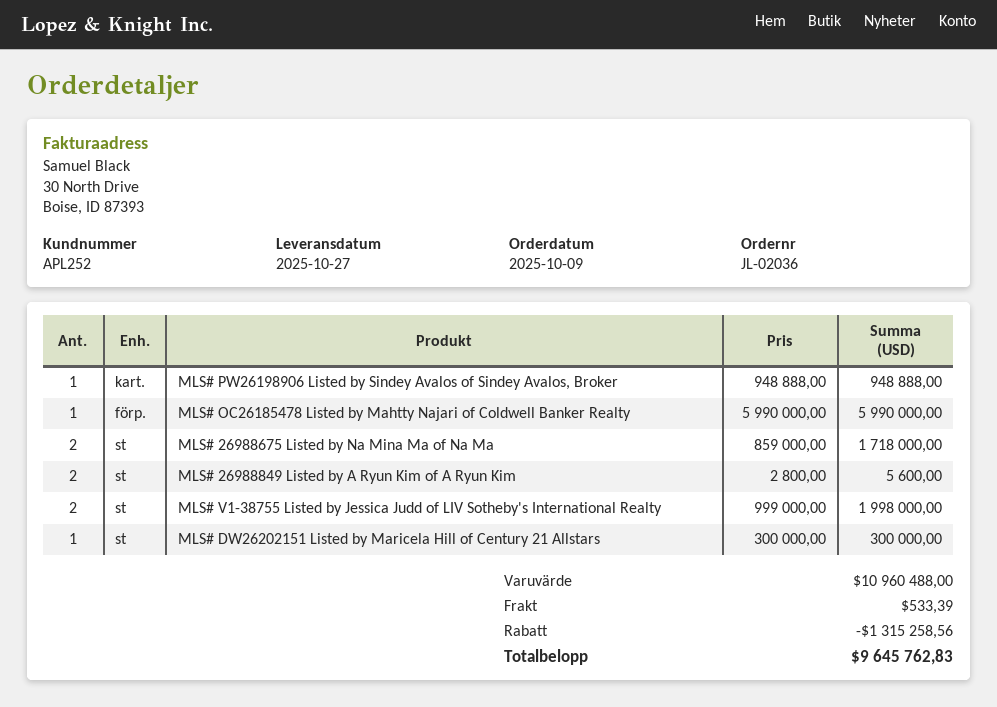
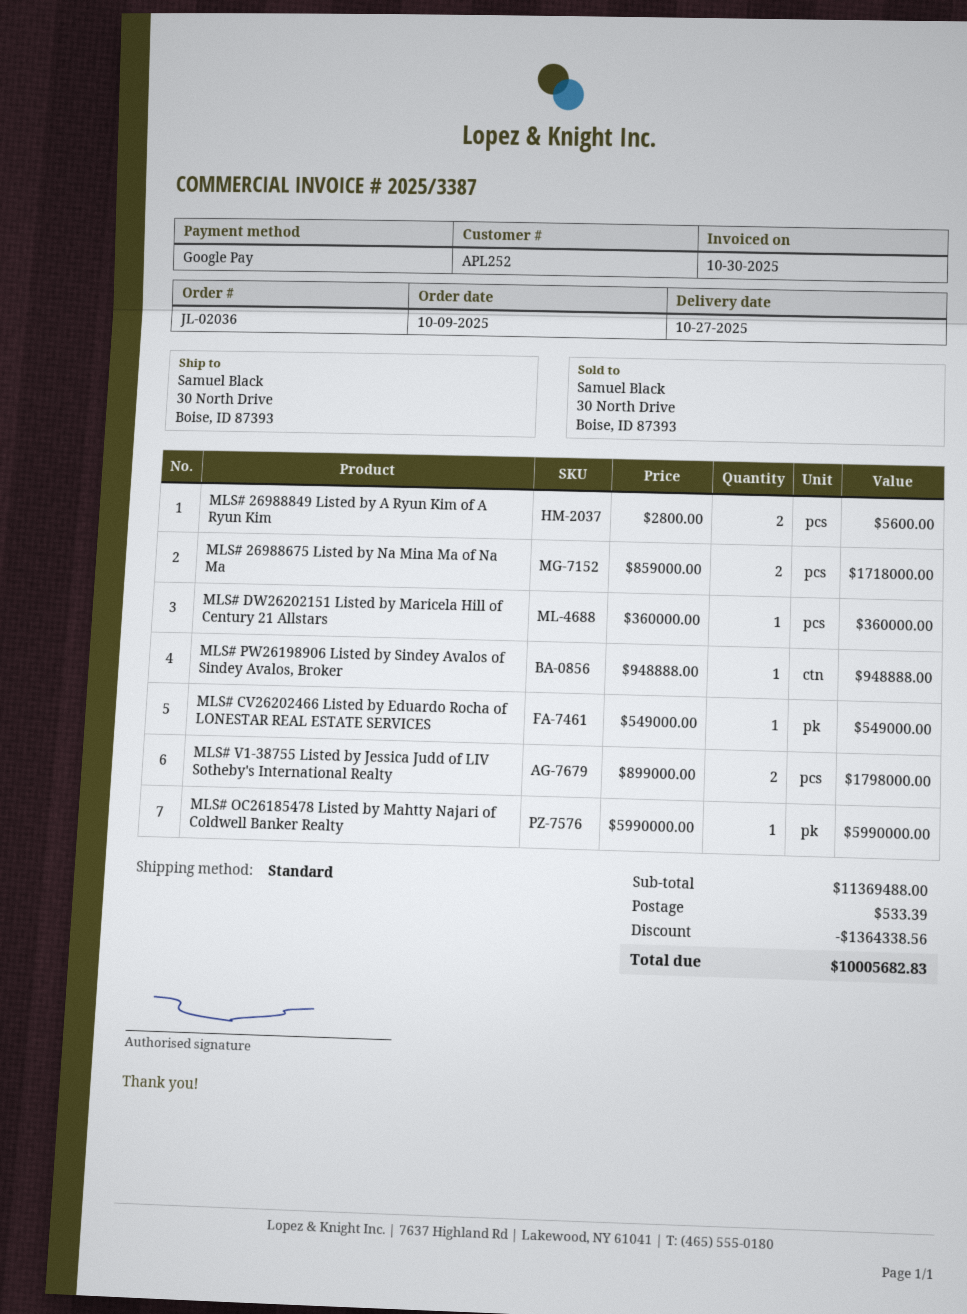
MLS# V1-38755 Listed by Jessica Judd of LIV Sotheby's International Realty: 2 x 999000.00 = 1998000.00 -> 2 x 899000.00 = 1798000.00
MLS# DW26202151 Listed by Maricela Hill of Century 21 Allstars: 1 x 300000.00 = 300000.00 -> 1 x 360000.00 = 360000.00
MLS# CV26202466 Listed by Eduardo Rocha of LONESTAR REAL ESTATE SERVICES: none -> 1 x 549000.00 = 549000.00
subtotal: 10960488.00 -> 11369488.00
discount: 1315258.56 -> 1364338.56
total: 9645762.83 -> 10005682.83

